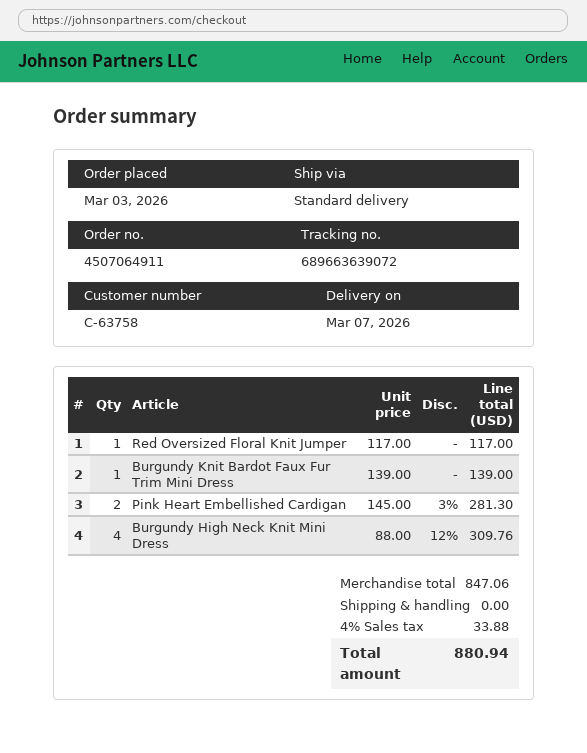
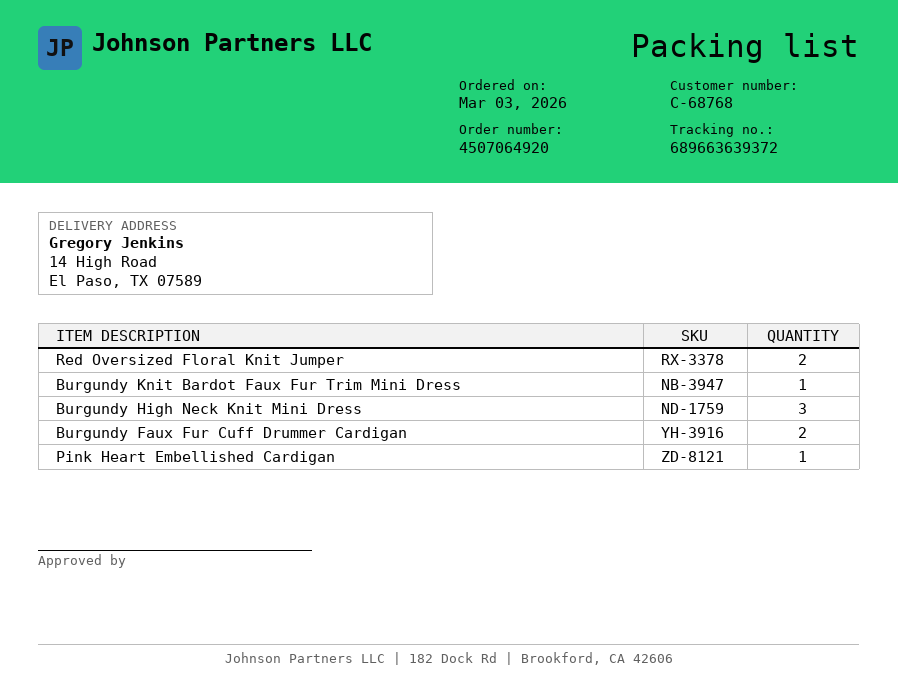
order number: 4507064911 -> 4507064920
customer number: C-63758 -> C-68768
tracking number: 689663639072 -> 689663639372
Red Oversized Floral Knit Jumper: 1 -> 2
Pink Heart Embellished Cardigan: 2 -> 1
Burgundy High Neck Knit Mini Dress: 4 -> 3
Burgundy Faux Fur Cuff Drummer Cardigan: none -> 2

